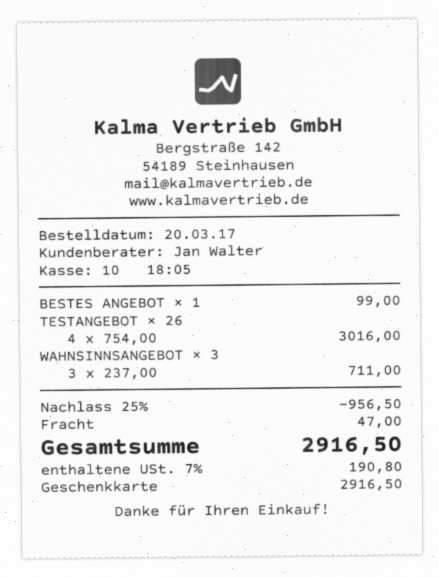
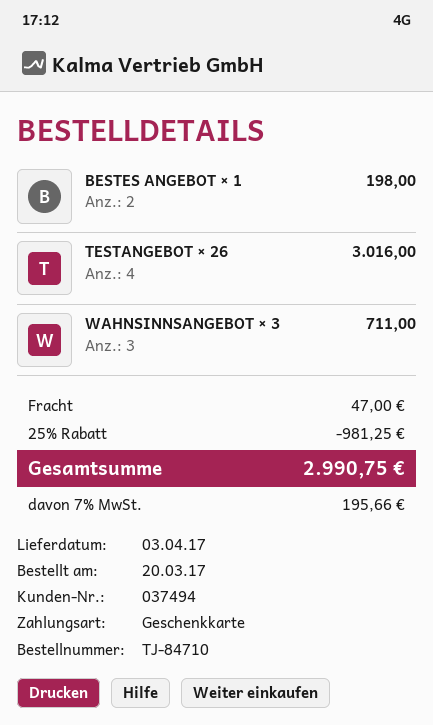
BESTES ANGEBOT × 1: 1 for 99.00 -> 2 for 198.00
discount: 25% = 956.50 -> 25% = 981.25
tax: 7% = 190.80 -> 7% = 195.66
total: 2916.50 -> 2990.75

